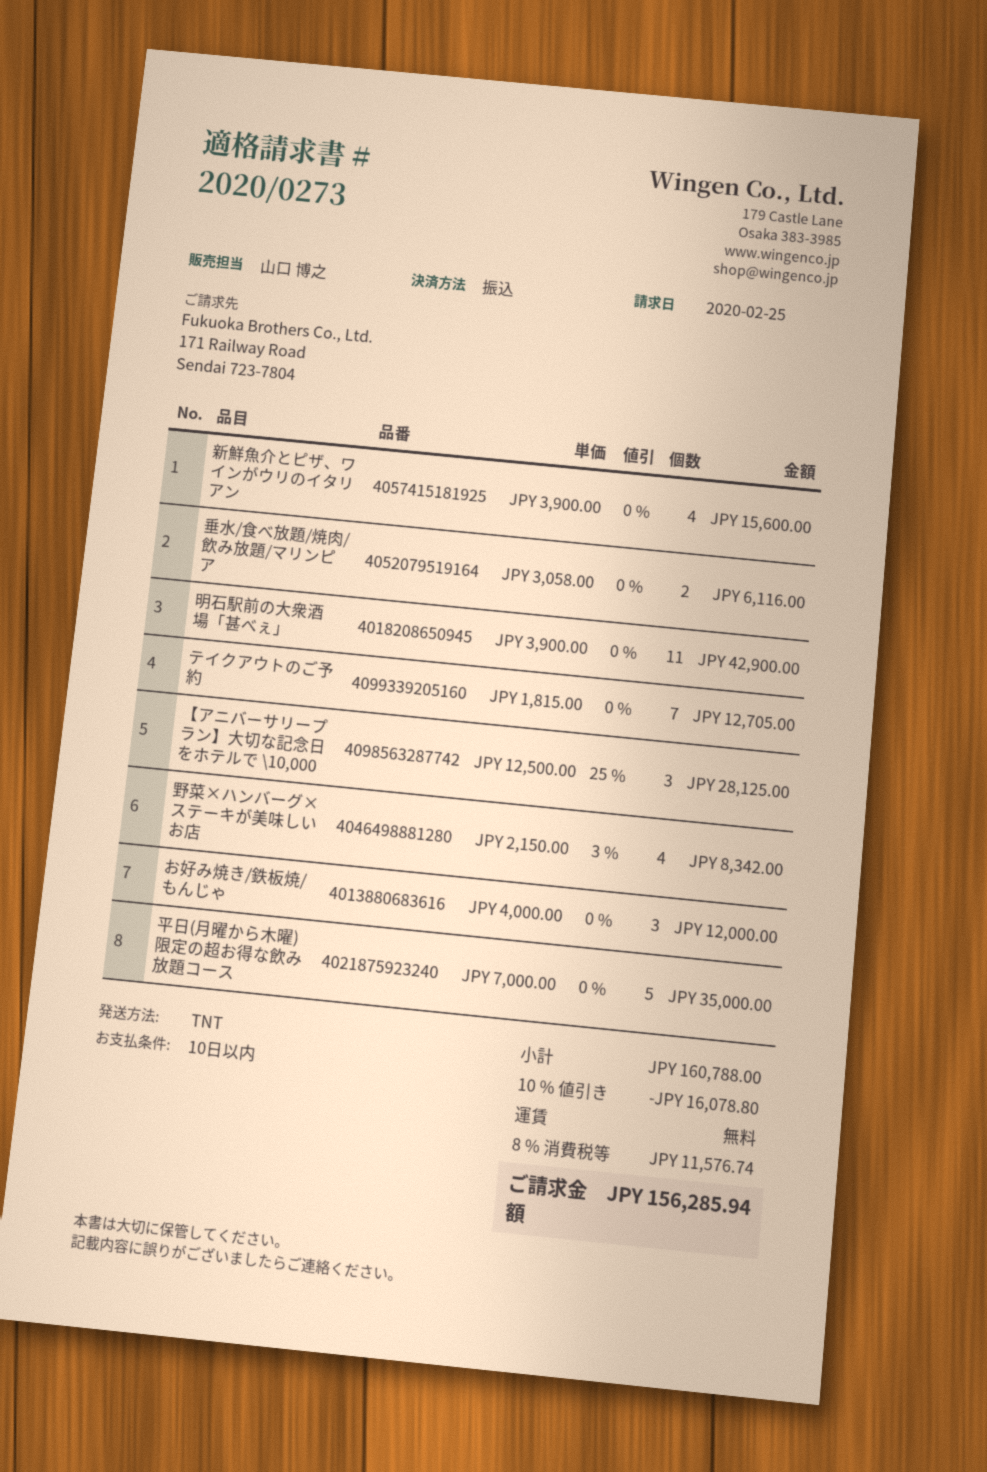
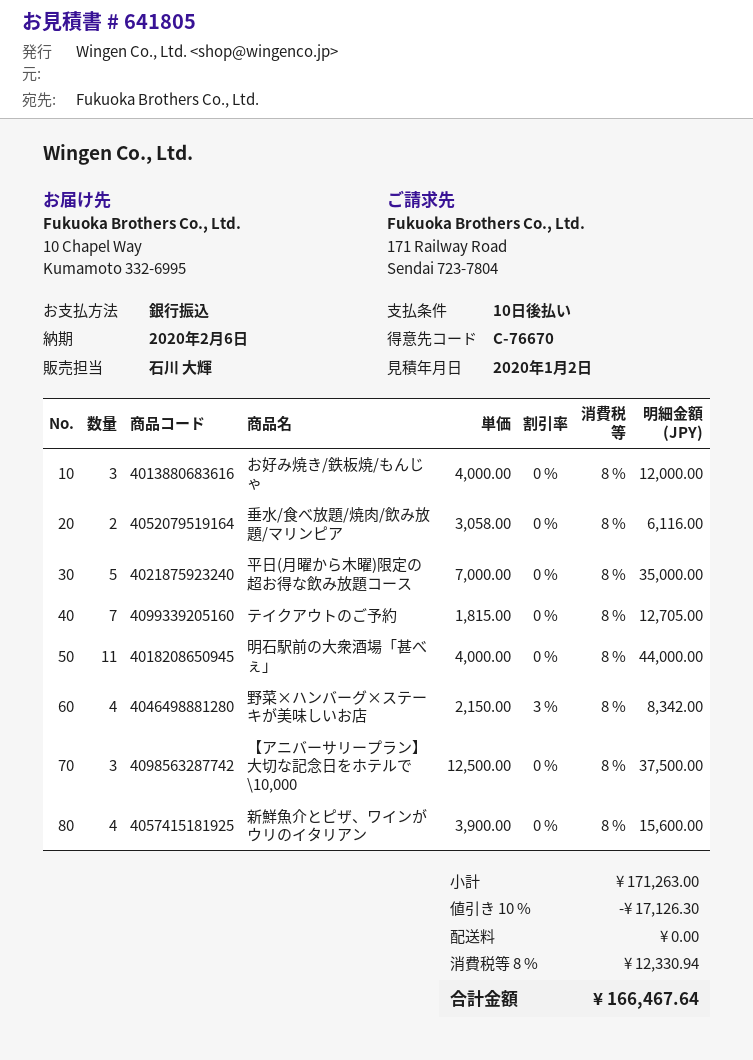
sales rep: 山口 博之 -> 石川 大輝
明石駅前の大衆酒場「甚べぇ」: 11 x 3900.00 = 42900.00 -> 11 x 4000.00 = 44000.00
【アニバーサリープラン】大切な記念日をホテルで \10,000: 3 x 12500.00 - 25% = 28125.00 -> 3 x 12500.00 = 37500.00
subtotal: 160788.00 -> 171263.00
discount: 10% = 16078.80 -> 10% = 17126.30
tax: 8% = 11576.74 -> 8% = 12330.94
total: 156285.94 -> 166467.64

